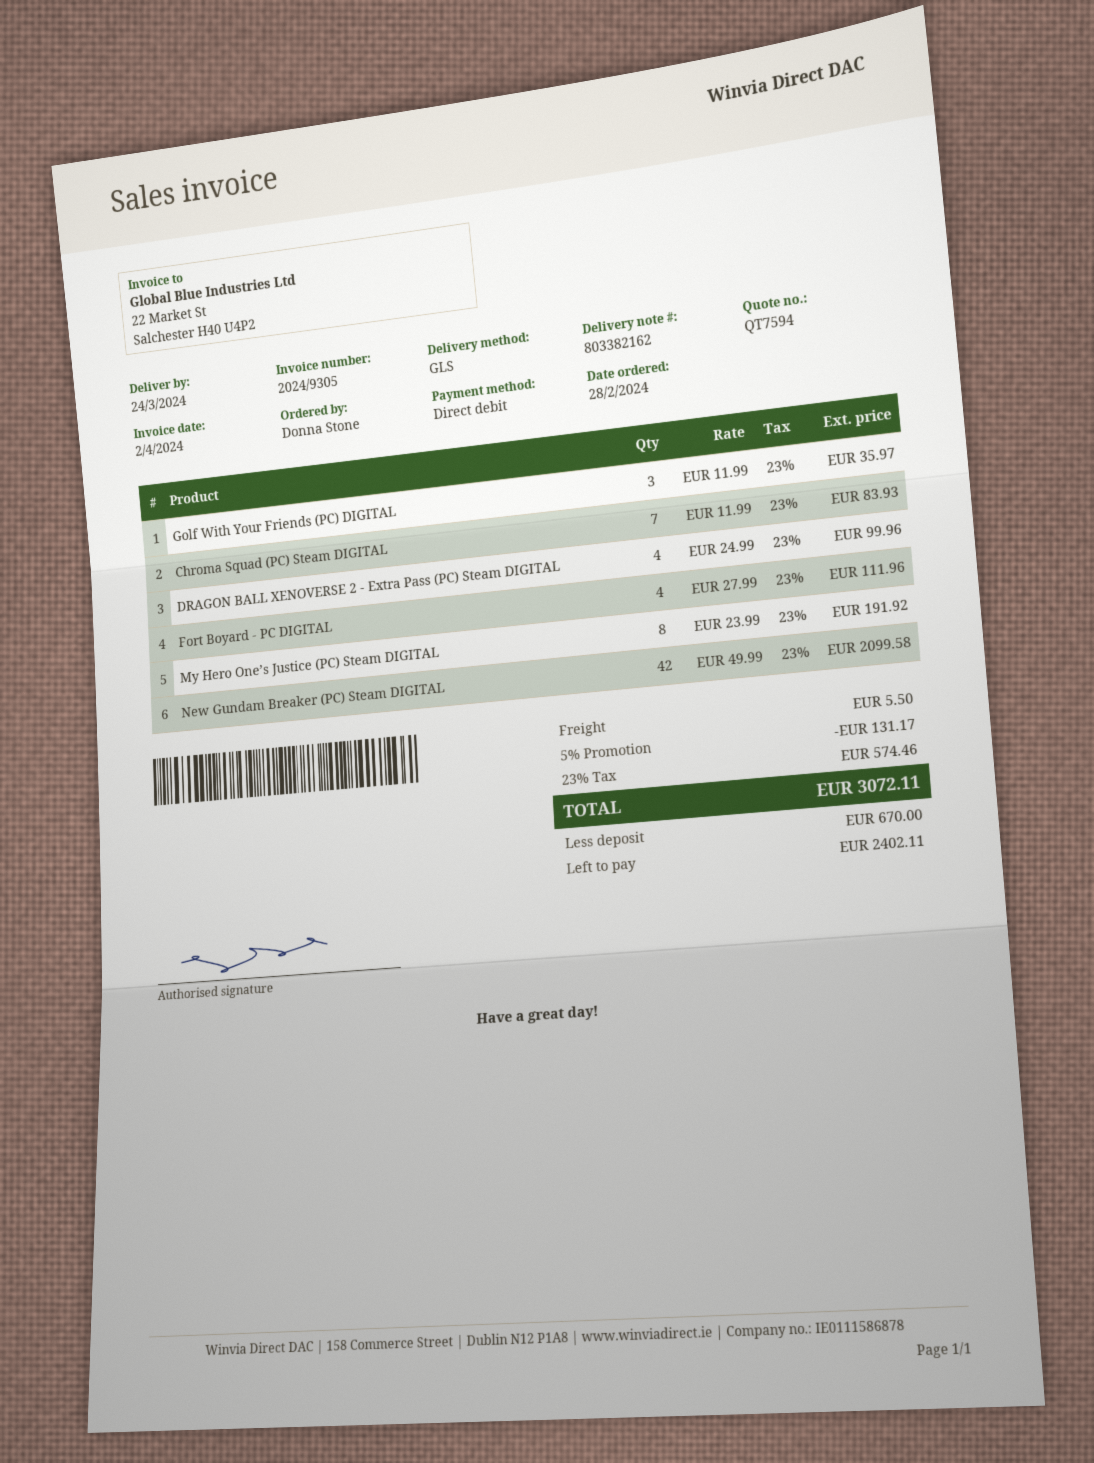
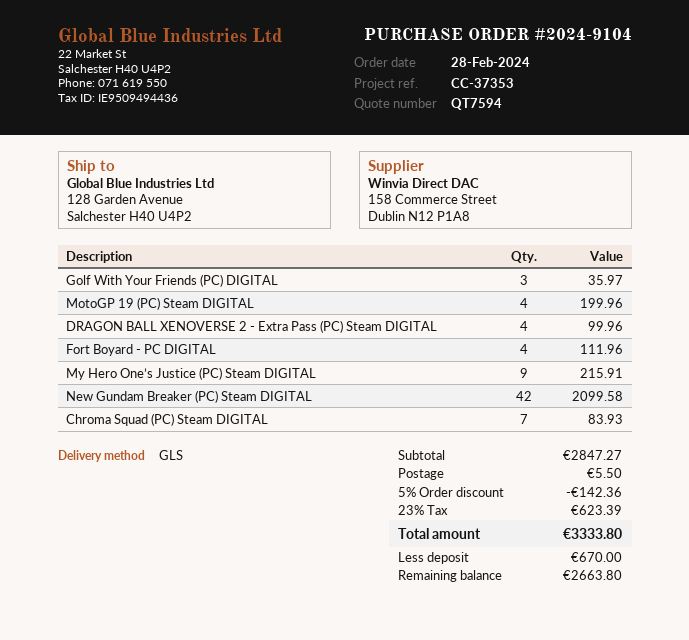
My Hero One’s Justice (PC) Steam DIGITAL: 8 for 191.92 -> 9 for 215.91
MotoGP 19 (PC) Steam DIGITAL: none -> 4 for 199.96
discount: 5% = 131.17 -> 5% = 142.36
tax: 23% = 574.46 -> 23% = 623.39
total: 3072.11 -> 3333.80
balance: 2402.11 -> 2663.80

